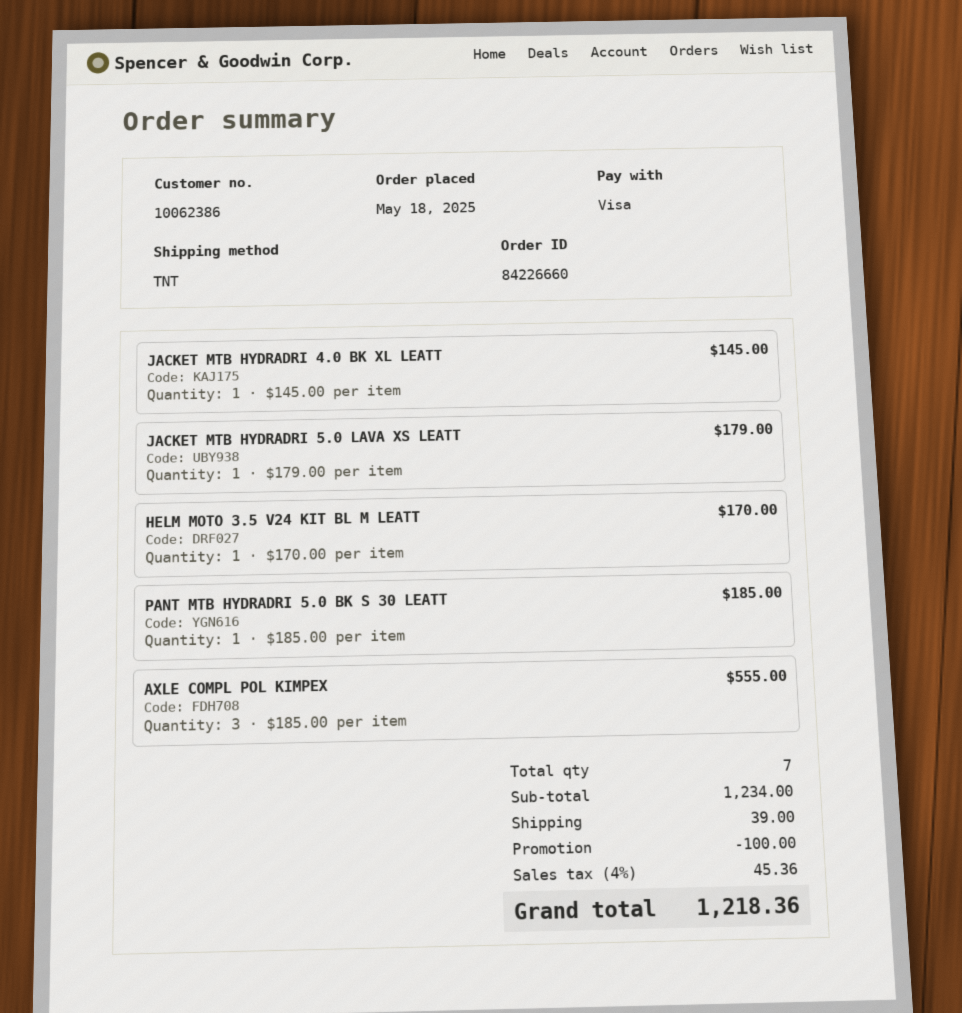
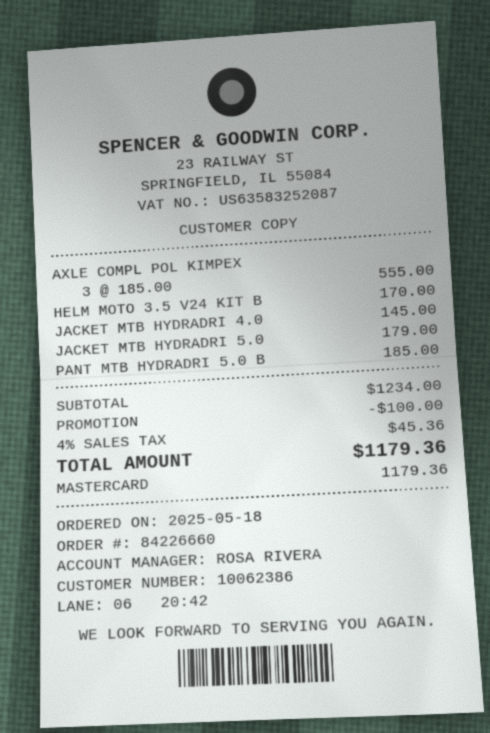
payment method: Visa -> Mastercard
shipping: 39.00 -> none
total: 1218.36 -> 1179.36

